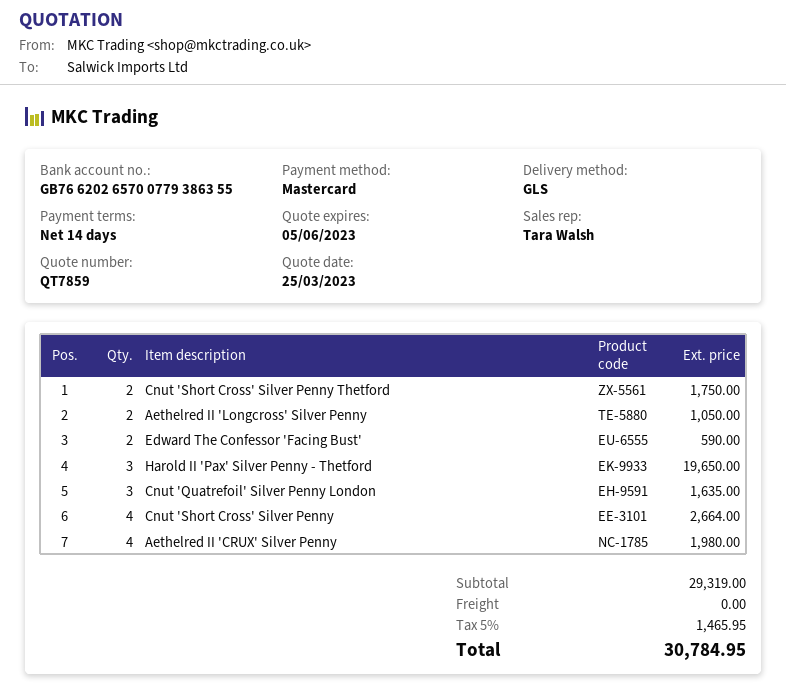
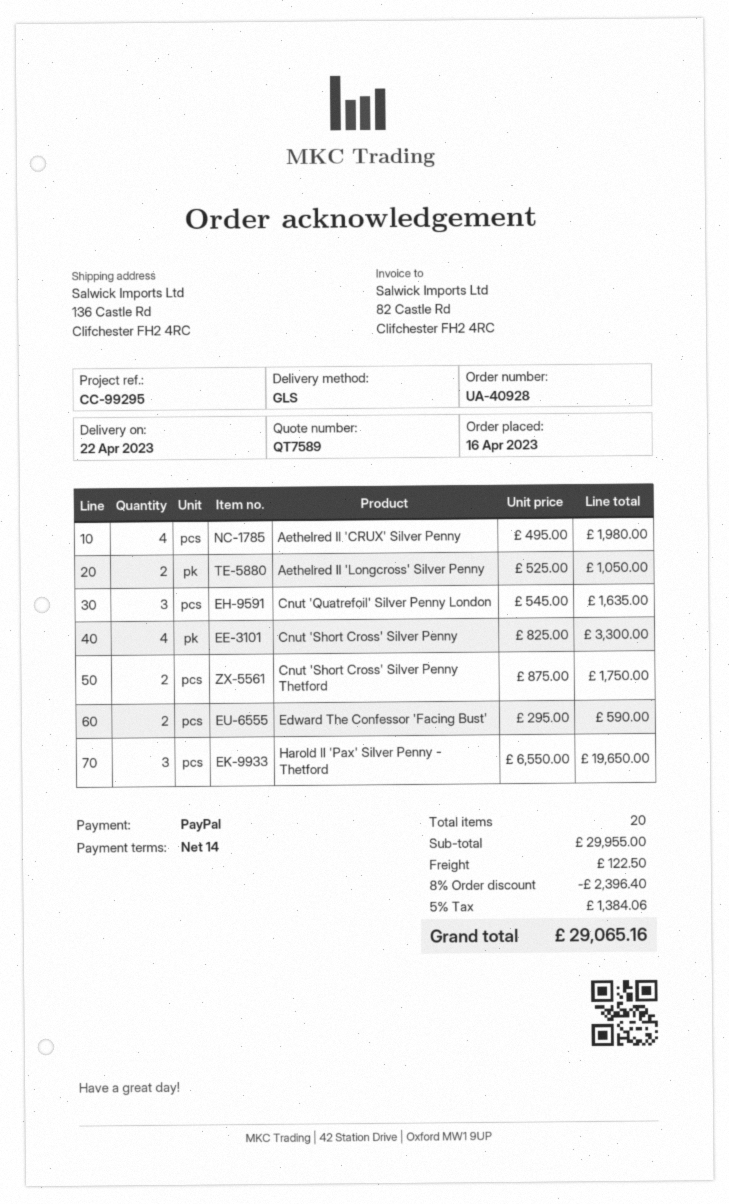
quote number: QT7859 -> QT7589
payment method: Mastercard -> PayPal
Cnut 'Short Cross' Silver Penny: 4 for 2664.00 -> 4 for 3300.00
subtotal: 29319.00 -> 29955.00
discount: none -> 8% = 2396.40
shipping: 0.00 -> 122.50
tax: 5% = 1465.95 -> 5% = 1384.06
total: 30784.95 -> 29065.16

